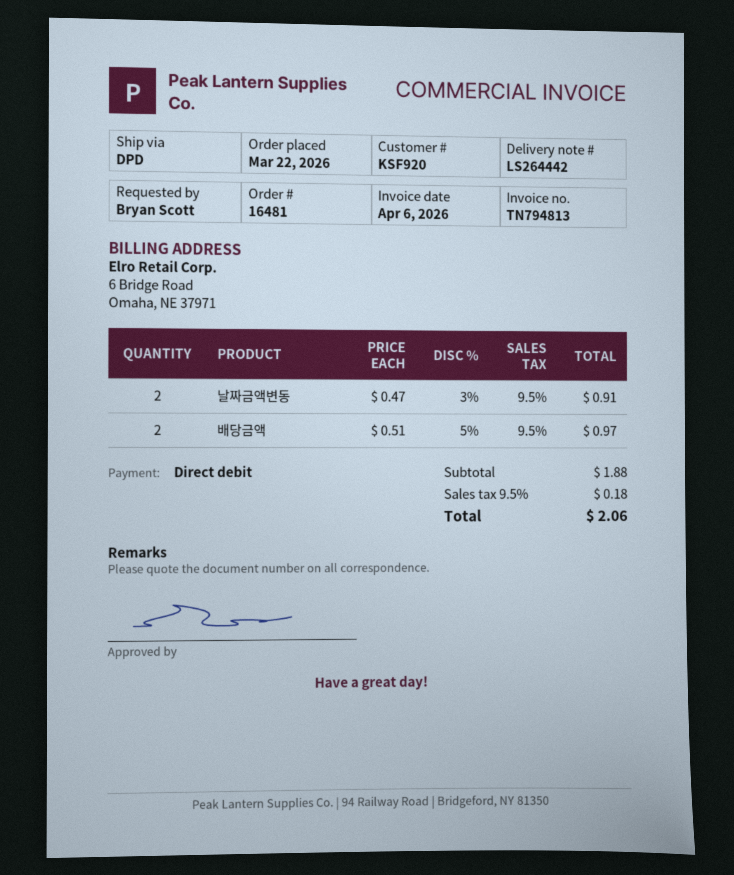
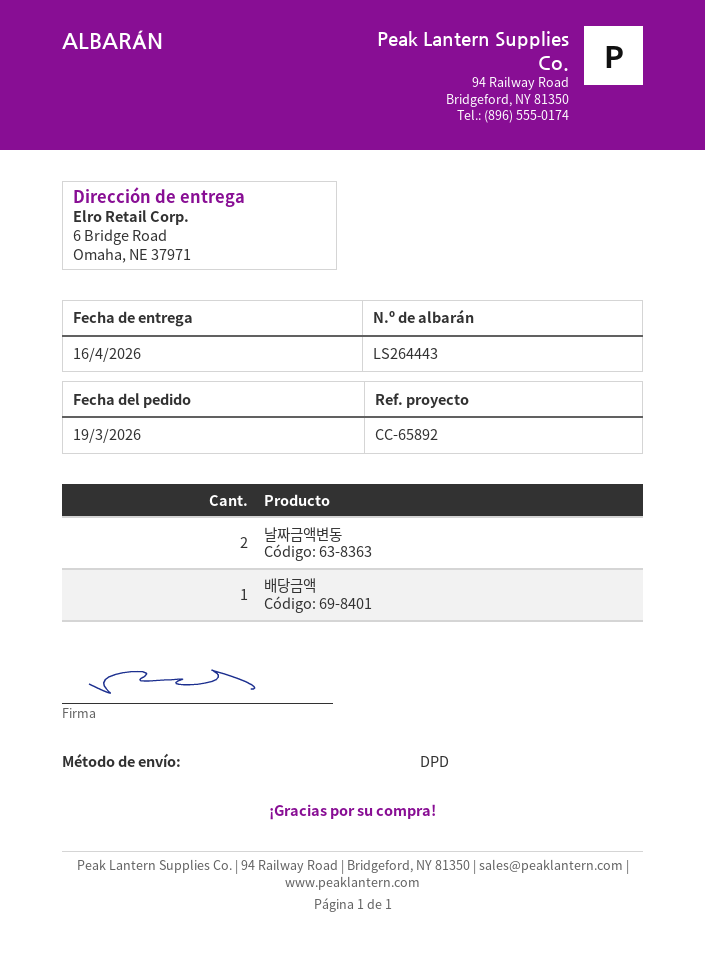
order date: 2026-03-22 -> 2026-03-19
delivery note number: LS264442 -> LS264443
배당금액: 2 -> 1

